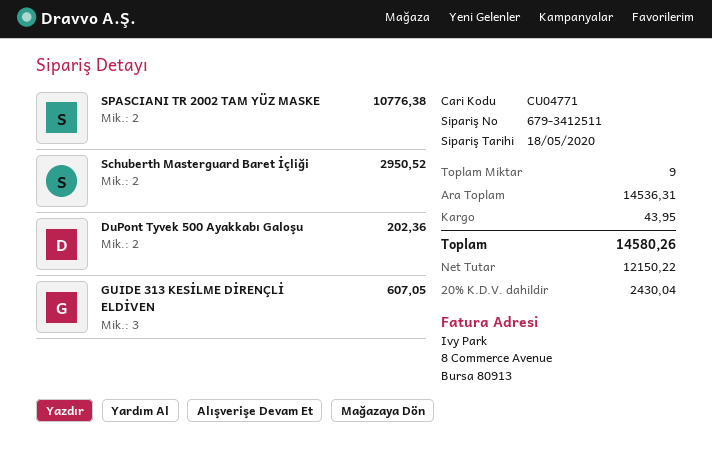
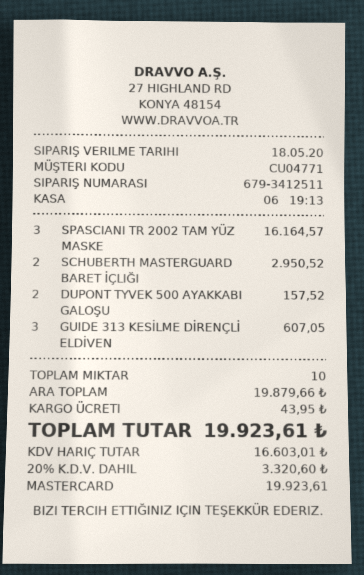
SPASCIANI TR 2002 TAM YÜZ MASKE: 2 for 10776.38 -> 3 for 16164.57
DuPont Tyvek 500 Ayakkabı Galoşu: 2 for 202.36 -> 2 for 157.52
total quantity: 9 -> 10
subtotal: 14536.31 -> 19879.66
net: 12150.22 -> 16603.01
tax: 20% = 2430.04 -> 20% = 3320.60
total: 14580.26 -> 19923.61

